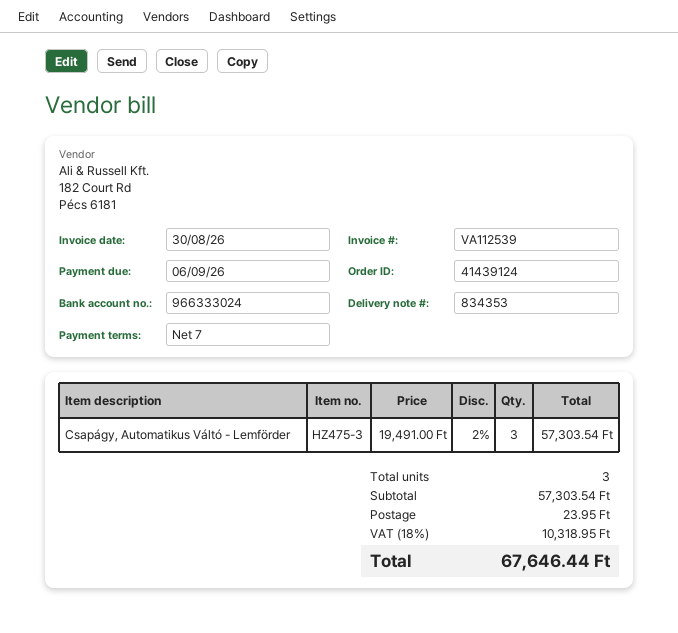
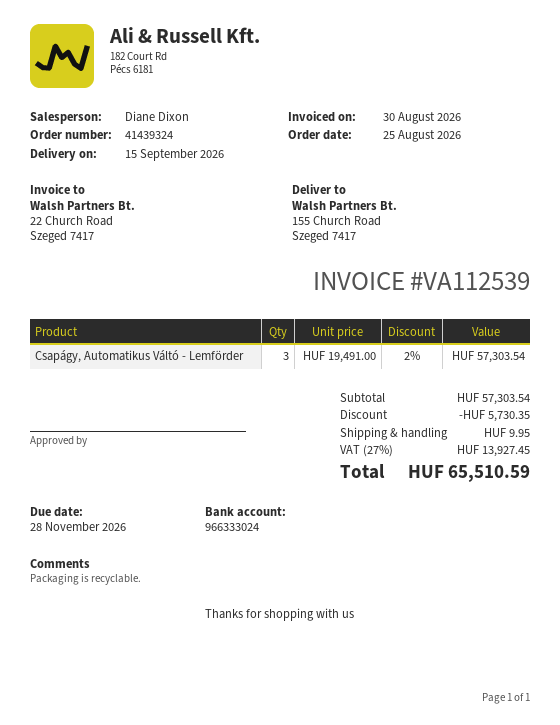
order number: 41439124 -> 41439324
due date: 2026-09-06 -> 2026-11-28
discount: none -> 5730.35
shipping: 23.95 -> 9.95
tax: 18% = 10318.95 -> 27% = 13927.45
total: 67646.44 -> 65510.59

